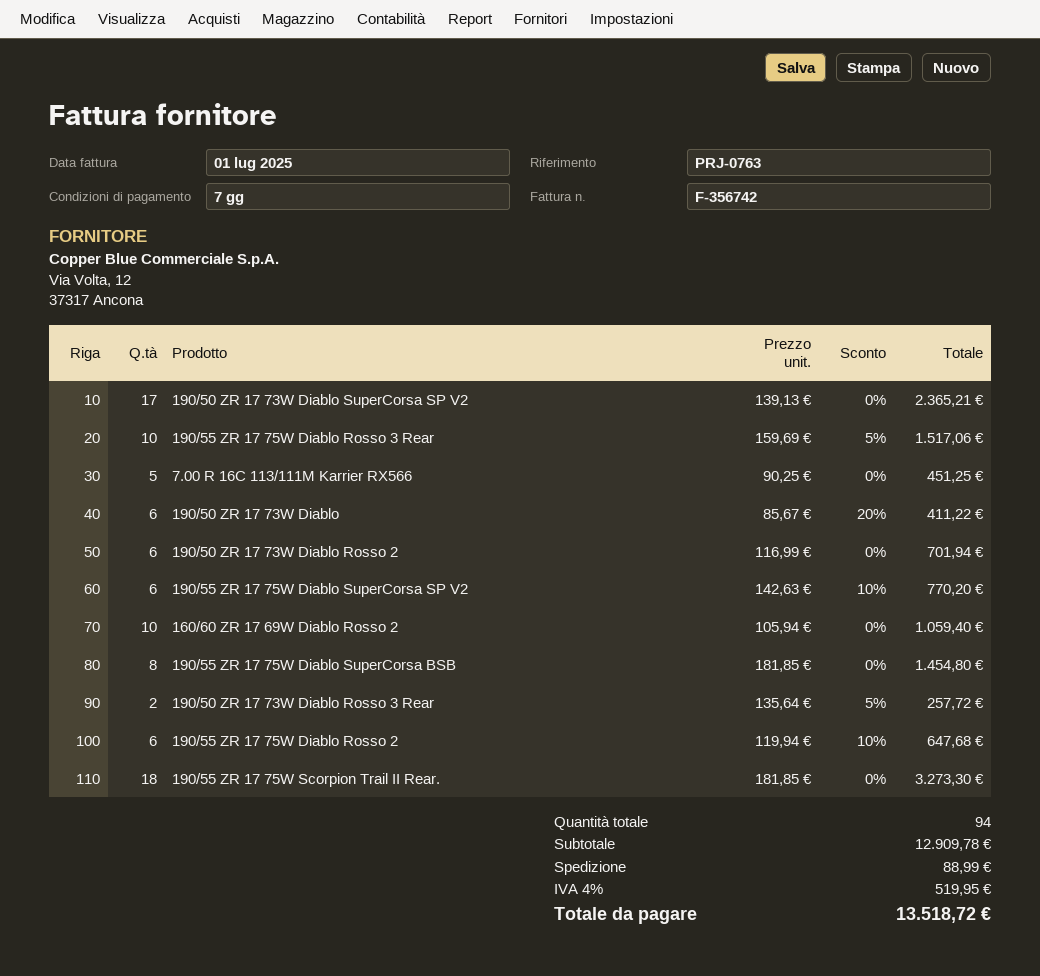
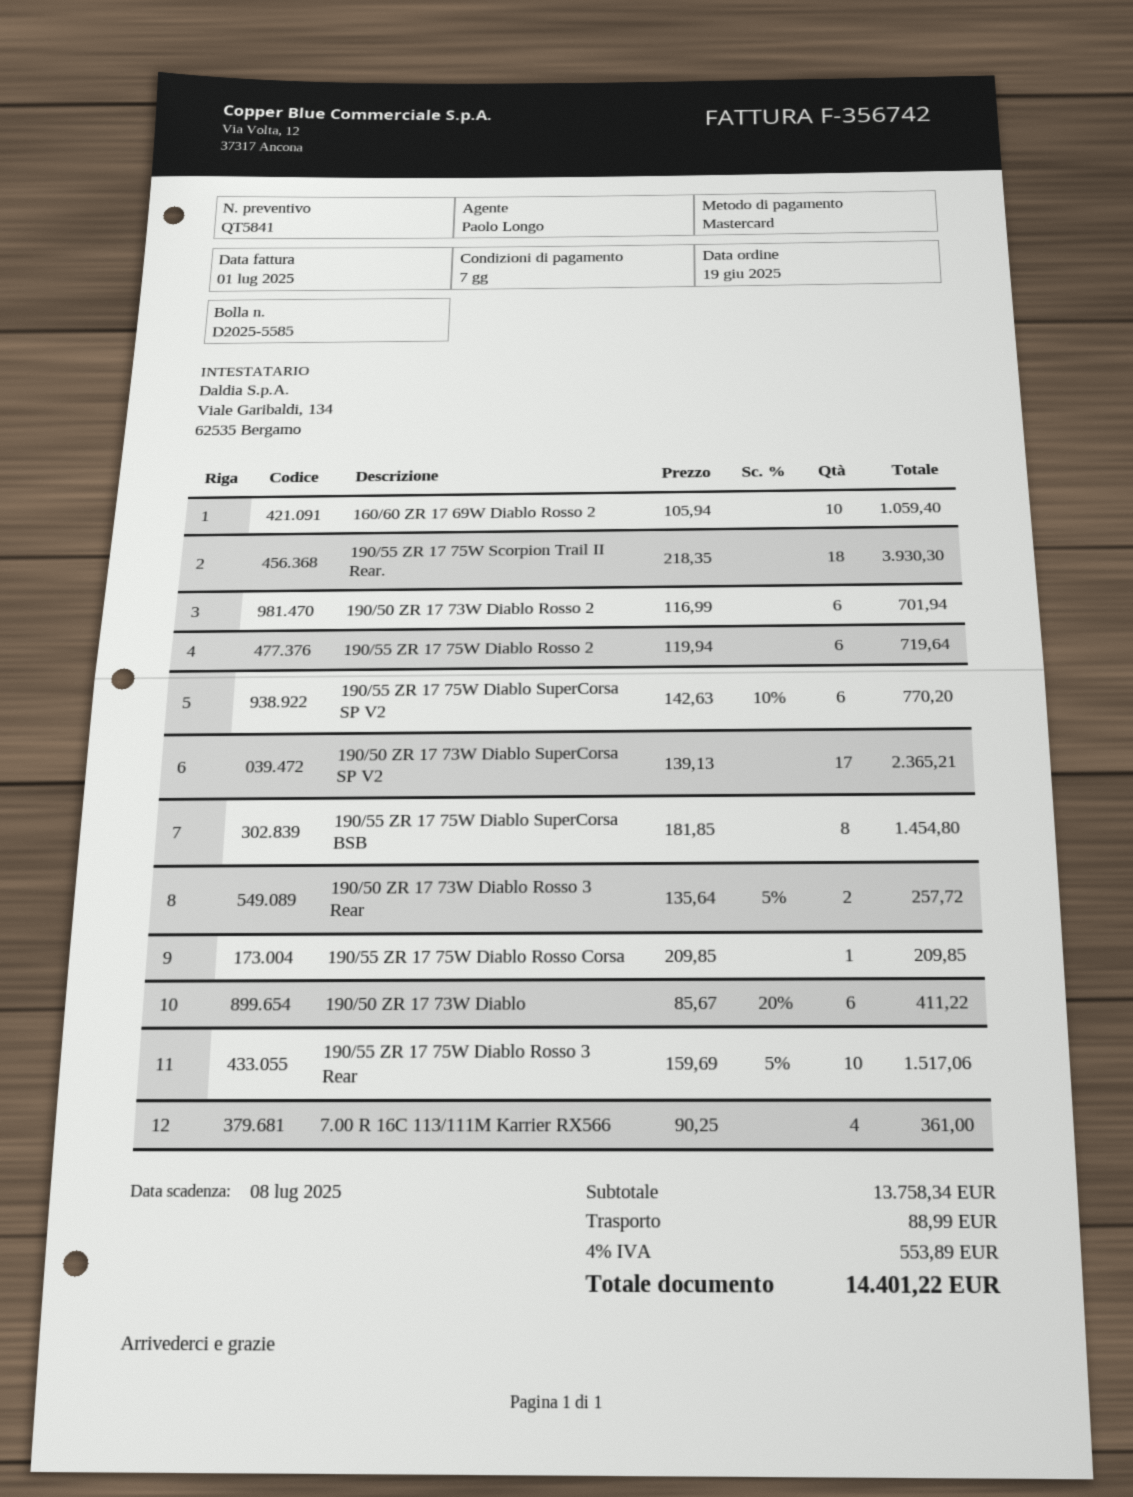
7.00 R 16C 113/111M Karrier RX566: 5 x 90.25 = 451.25 -> 4 x 90.25 = 361.00
190/55 ZR 17 75W Diablo Rosso 2: 6 x 119.94 - 10% = 647.68 -> 6 x 119.94 = 719.64
190/55 ZR 17 75W Scorpion Trail II Rear.: 18 x 181.85 = 3273.30 -> 18 x 218.35 = 3930.30
190/55 ZR 17 75W Diablo Rosso Corsa: none -> 1 x 209.85 = 209.85
subtotal: 12909.78 -> 13758.34
tax: 4% = 519.95 -> 4% = 553.89
total: 13518.72 -> 14401.22

